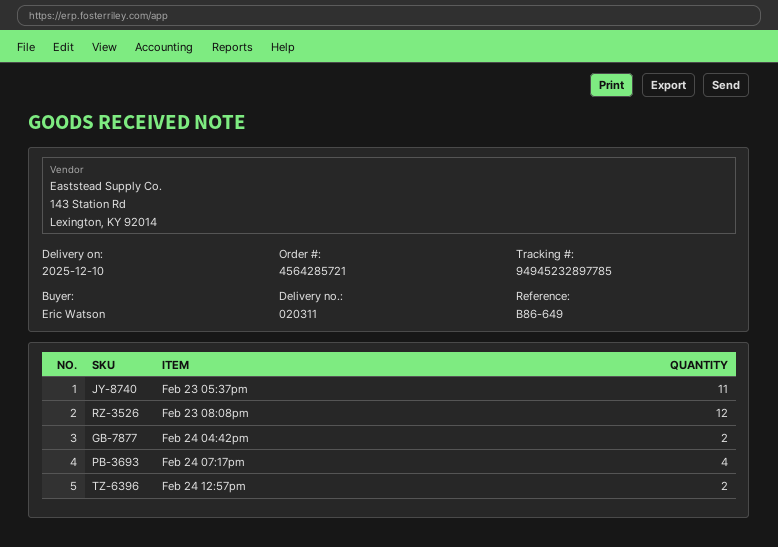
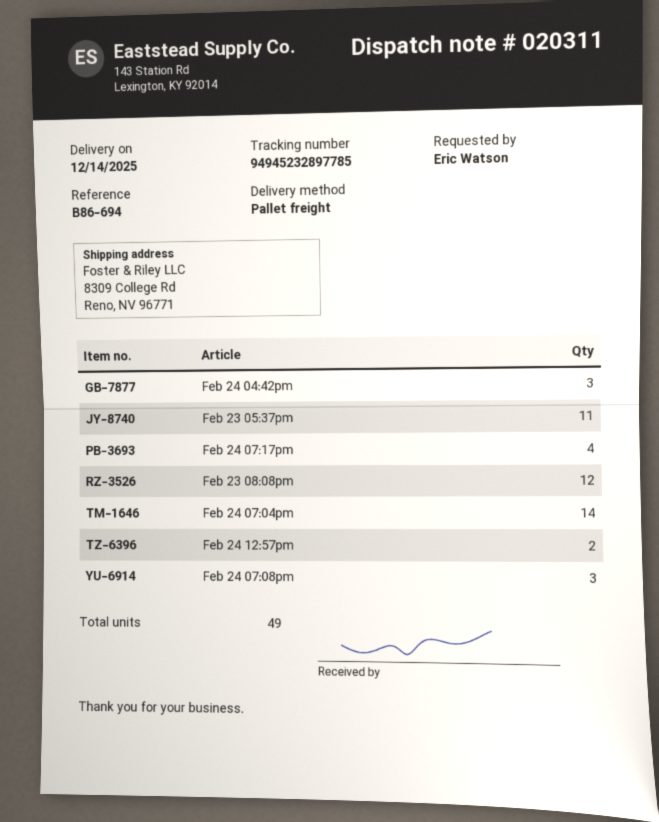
delivery date: 2025-12-10 -> 2025-12-14
reference: B86-649 -> B86-694
Feb 24 04:42pm: 2 -> 3
Feb 24 07:04pm: none -> 14
Feb 24 07:08pm: none -> 3

